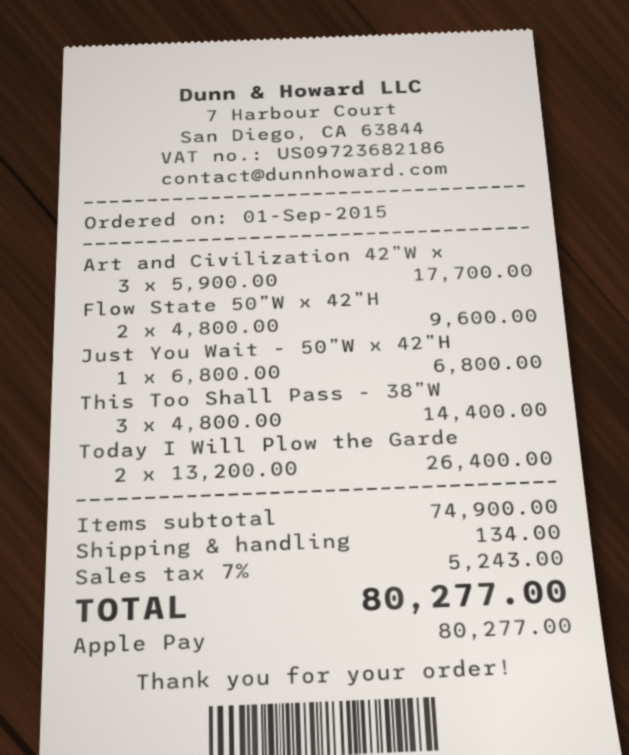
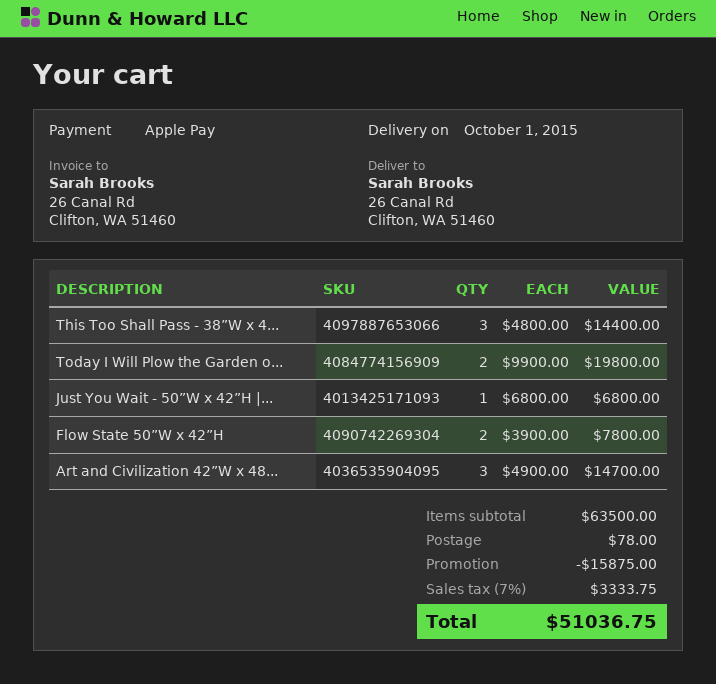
Art and Civilization 42”W x: 3 x 5900.00 = 17700.00 -> 3 x 4900.00 = 14700.00
Flow State 50”W x 42”H: 2 x 4800.00 = 9600.00 -> 2 x 3900.00 = 7800.00
Today I Will Plow the Garde: 2 x 13200.00 = 26400.00 -> 2 x 9900.00 = 19800.00
subtotal: 74900.00 -> 63500.00
discount: none -> 15875.00
shipping: 134.00 -> 78.00
tax: 7% = 5243.00 -> 7% = 3333.75
total: 80277.00 -> 51036.75

